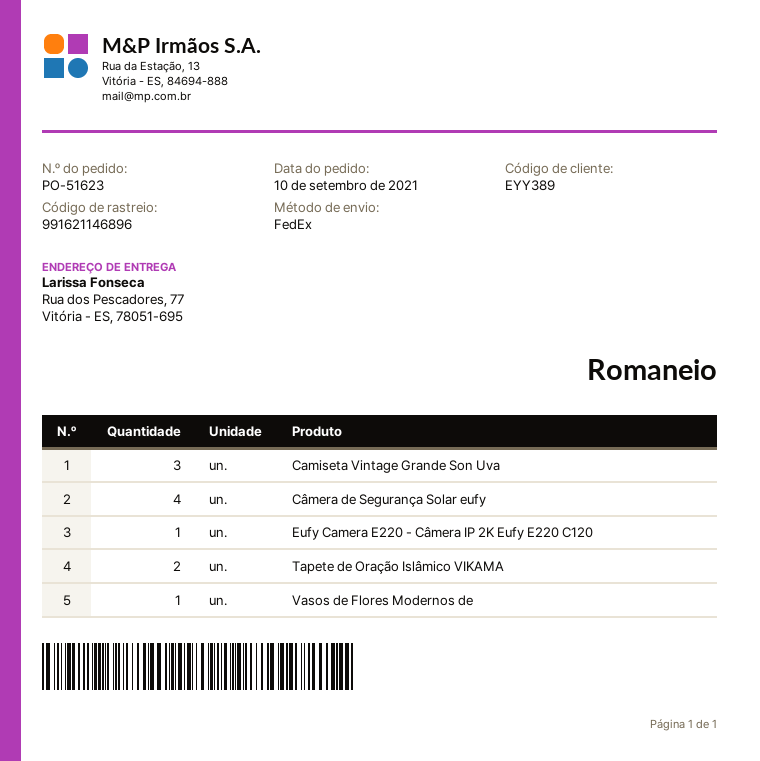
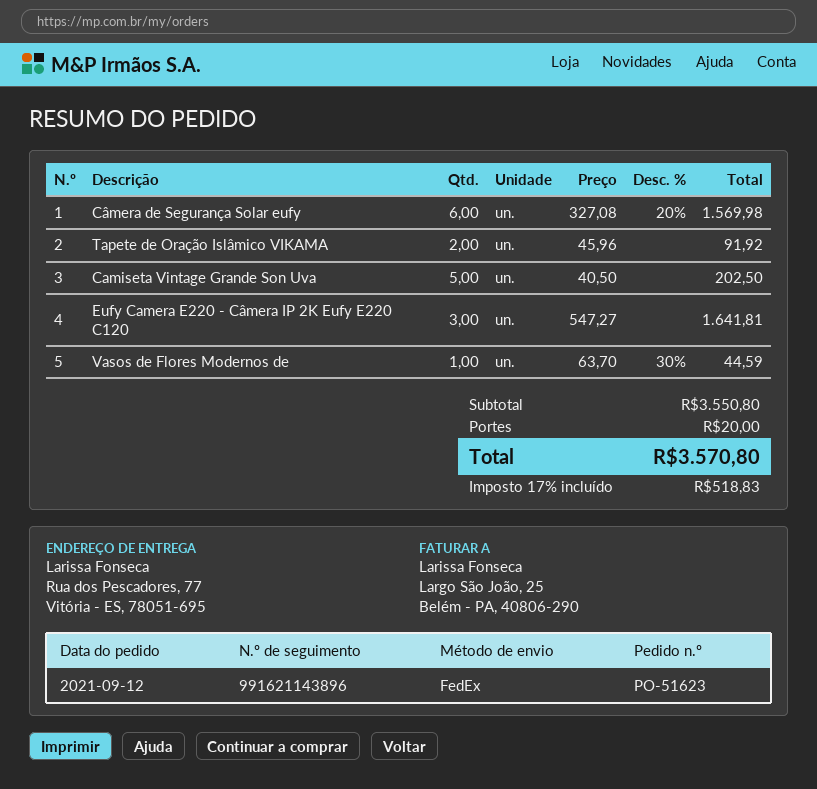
order date: 2021-09-10 -> 2021-09-12
tracking number: 991621146896 -> 991621143896
Camiseta Vintage Grande Son Uva: 3 -> 5
Câmera de Segurança Solar eufy: 4 -> 6
Eufy Camera E220 - Câmera IP 2K Eufy E220 C120: 1 -> 3

